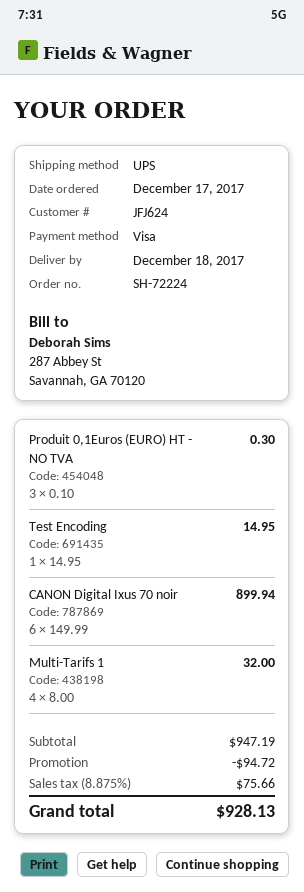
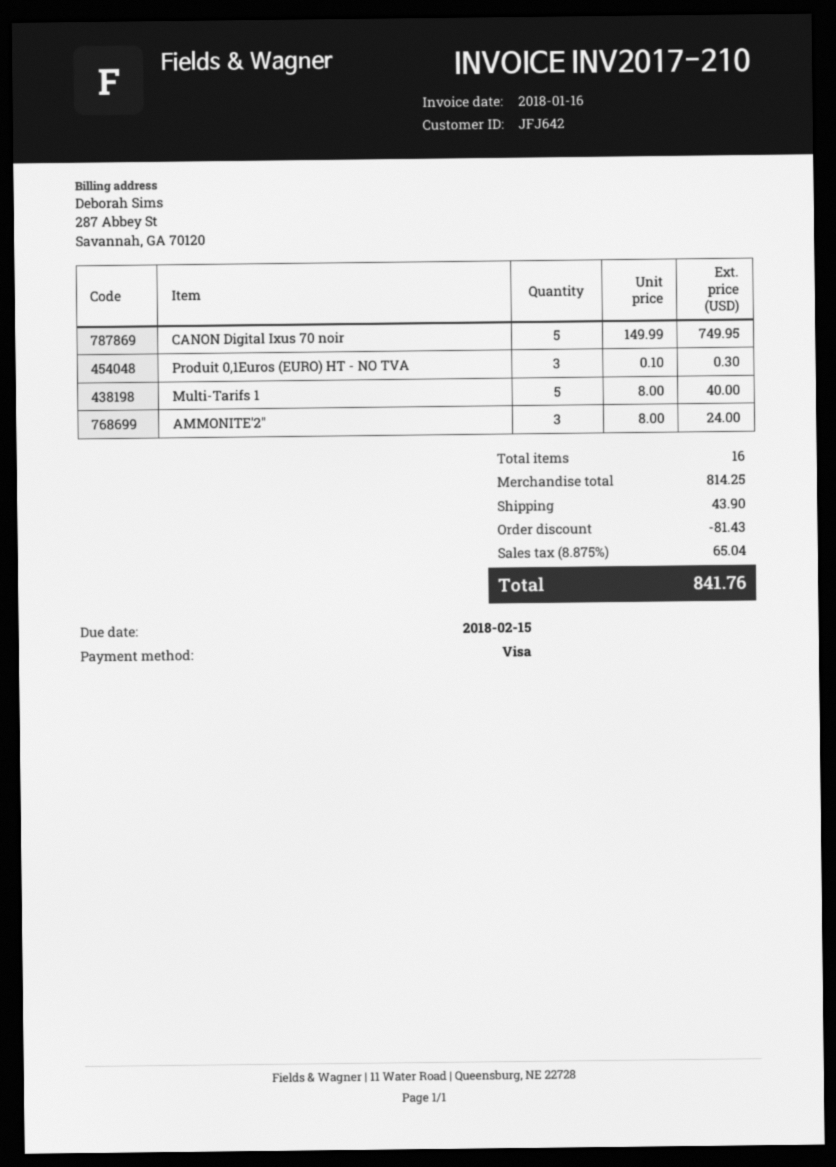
customer number: JFJ624 -> JFJ642
Test Encoding: 1 x 14.95 = 14.95 -> none
CANON Digital Ixus 70 noir: 6 x 149.99 = 899.94 -> 5 x 149.99 = 749.95
Multi-Tarifs 1: 4 x 8.00 = 32.00 -> 5 x 8.00 = 40.00
AMMONITE'2": none -> 3 x 8.00 = 24.00
subtotal: 947.19 -> 814.25
discount: 94.72 -> 81.43
shipping: none -> 43.90
tax: 8.875% = 75.66 -> 8.875% = 65.04
total: 928.13 -> 841.76

